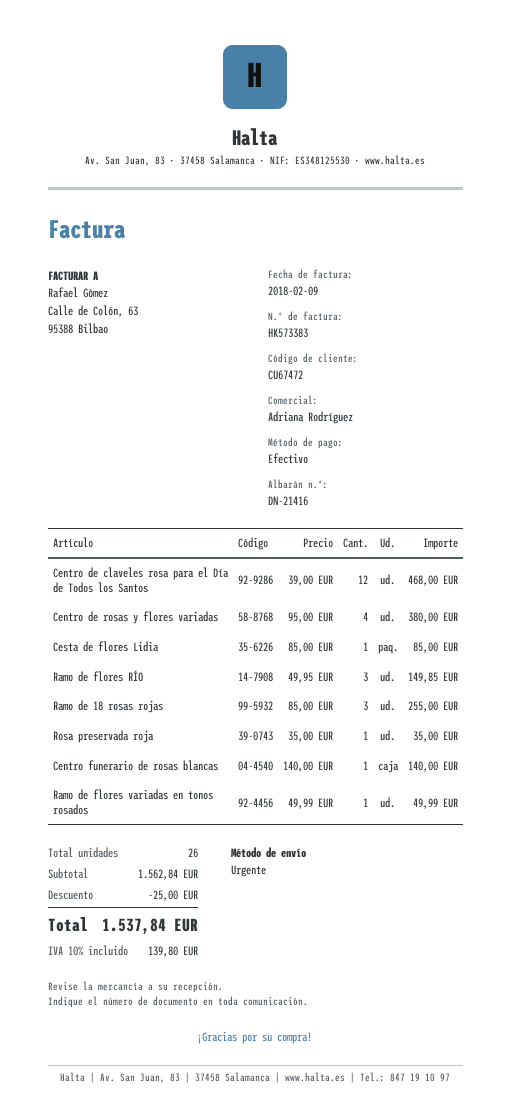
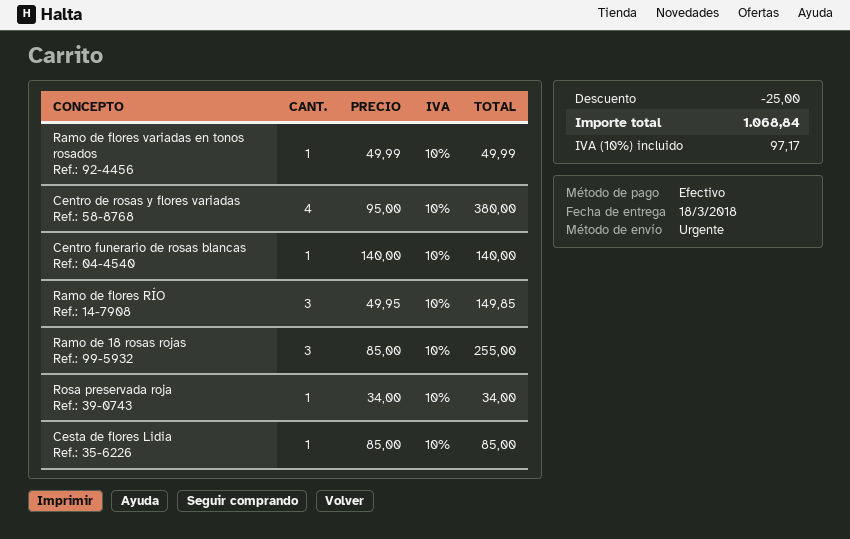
Centro de claveles rosa para el Día de Todos los Santos: 12 x 39.00 = 468.00 -> none
Rosa preservada roja: 1 x 35.00 = 35.00 -> 1 x 34.00 = 34.00
tax: 10% = 139.80 -> 10% = 97.17
total: 1537.84 -> 1068.84

